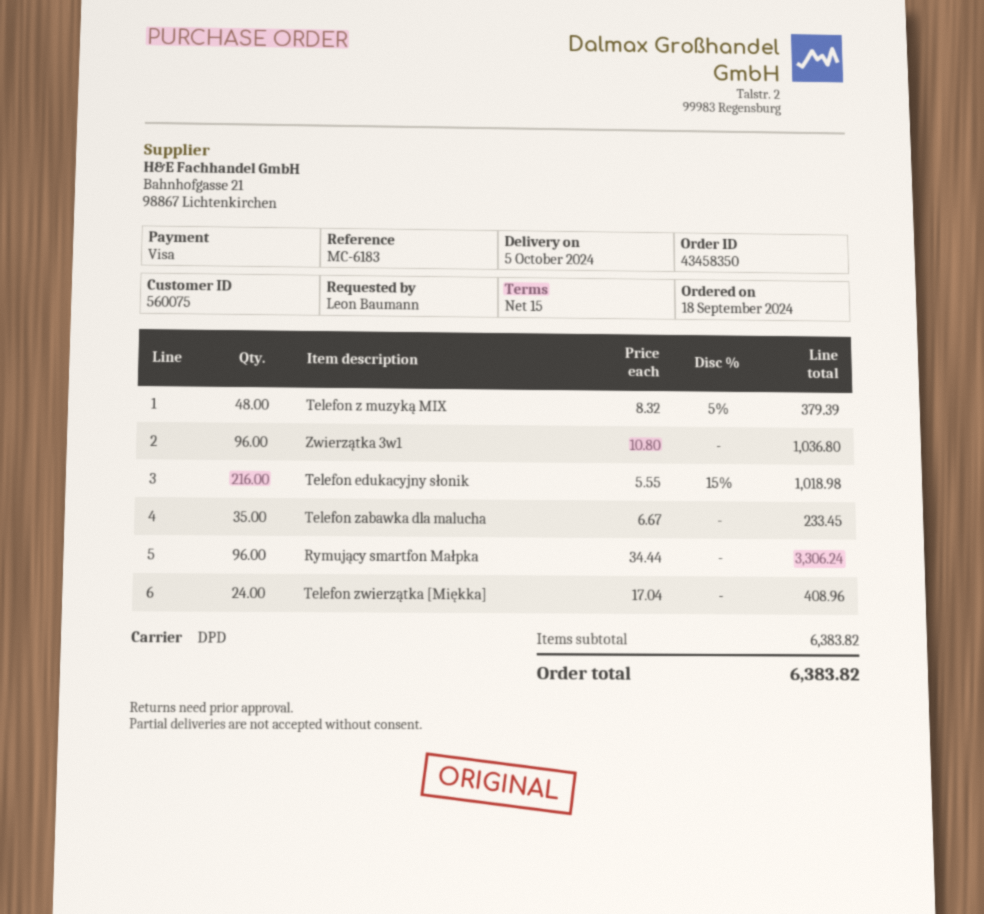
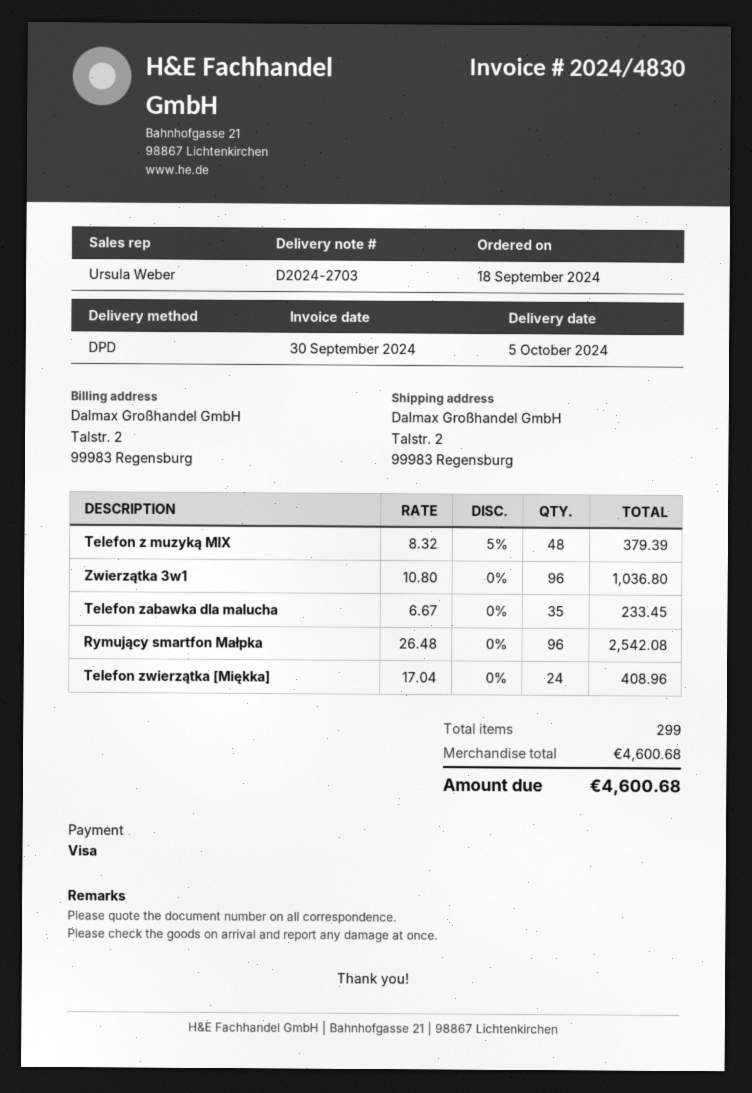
Telefon edukacyjny słonik: 216 x 5.55 - 15% = 1018.98 -> none
Rymujący smartfon Małpka: 96 x 34.44 = 3306.24 -> 96 x 26.48 = 2542.08
subtotal: 6383.82 -> 4600.68
total: 6383.82 -> 4600.68

